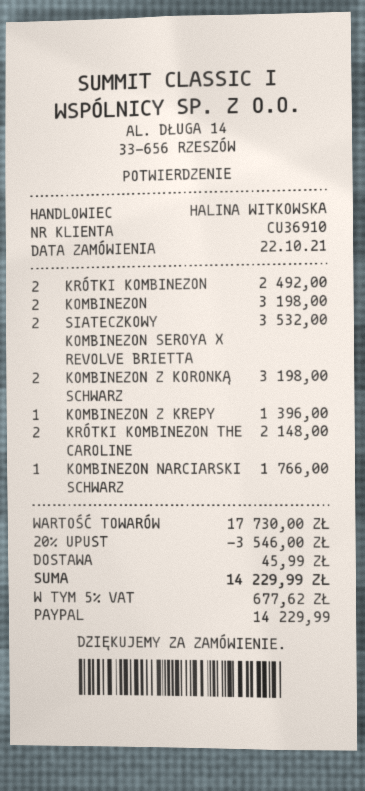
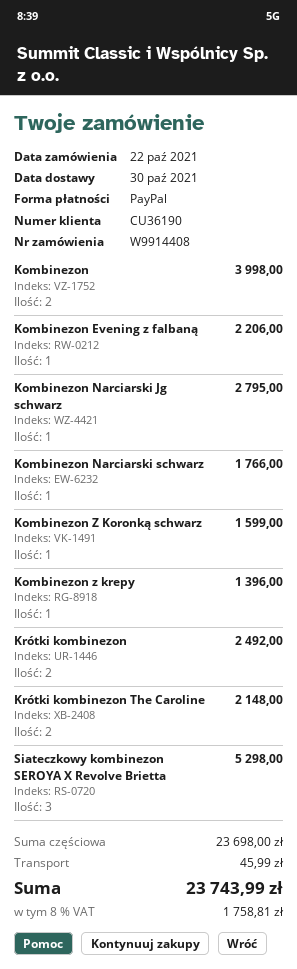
customer number: CU36910 -> CU36190
KOMBINEZON: 2 for 3198.00 -> 2 for 3998.00
SIATECZKOWY KOMBINEZON SEROYA X REVOLVE BRIETTA: 2 for 3532.00 -> 3 for 5298.00
KOMBINEZON Z KORONKĄ SCHWARZ: 2 for 3198.00 -> 1 for 1599.00
Kombinezon Evening z falbaną: none -> 1 for 2206.00
Kombinezon Narciarski Jg schwarz: none -> 1 for 2795.00
subtotal: 17730.00 -> 23698.00
discount: 20% = 3546.00 -> none
tax: 5% = 677.62 -> 8% = 1758.81
total: 14229.99 -> 23743.99

